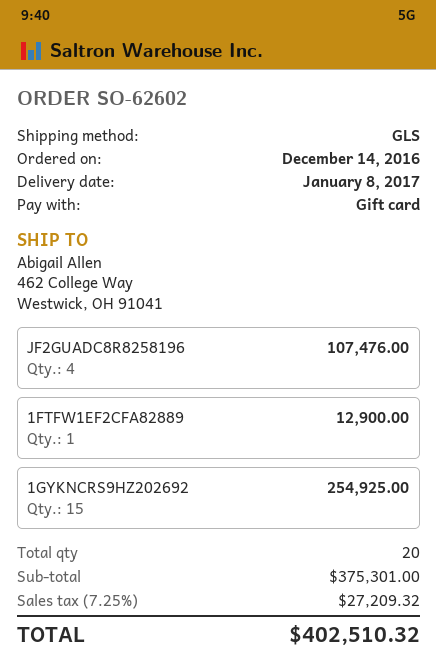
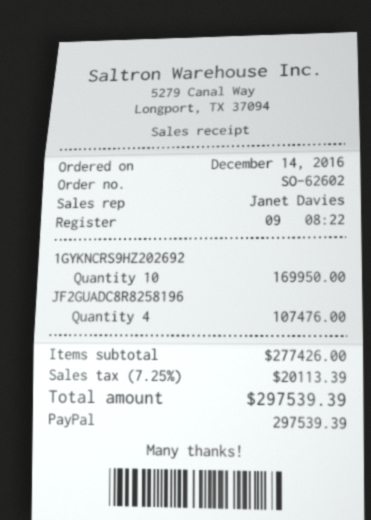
payment method: gift card -> PayPal
1FTFW1EF2CFA82889: 1 for 12900.00 -> none
1GYKNCRS9HZ202692: 15 for 254925.00 -> 10 for 169950.00
subtotal: 375301.00 -> 277426.00
tax: 7.25% = 27209.32 -> 7.25% = 20113.39
total: 402510.32 -> 297539.39

